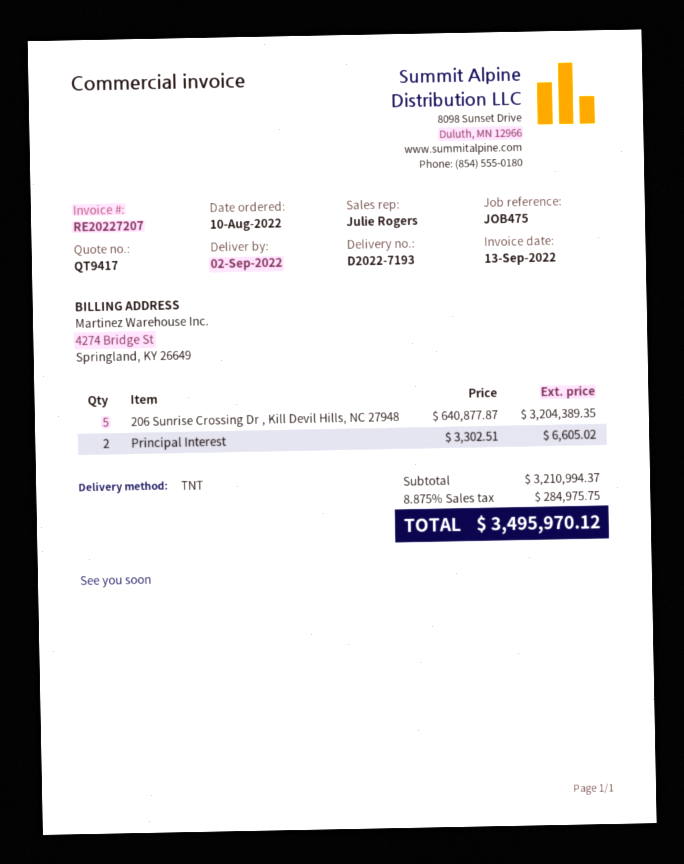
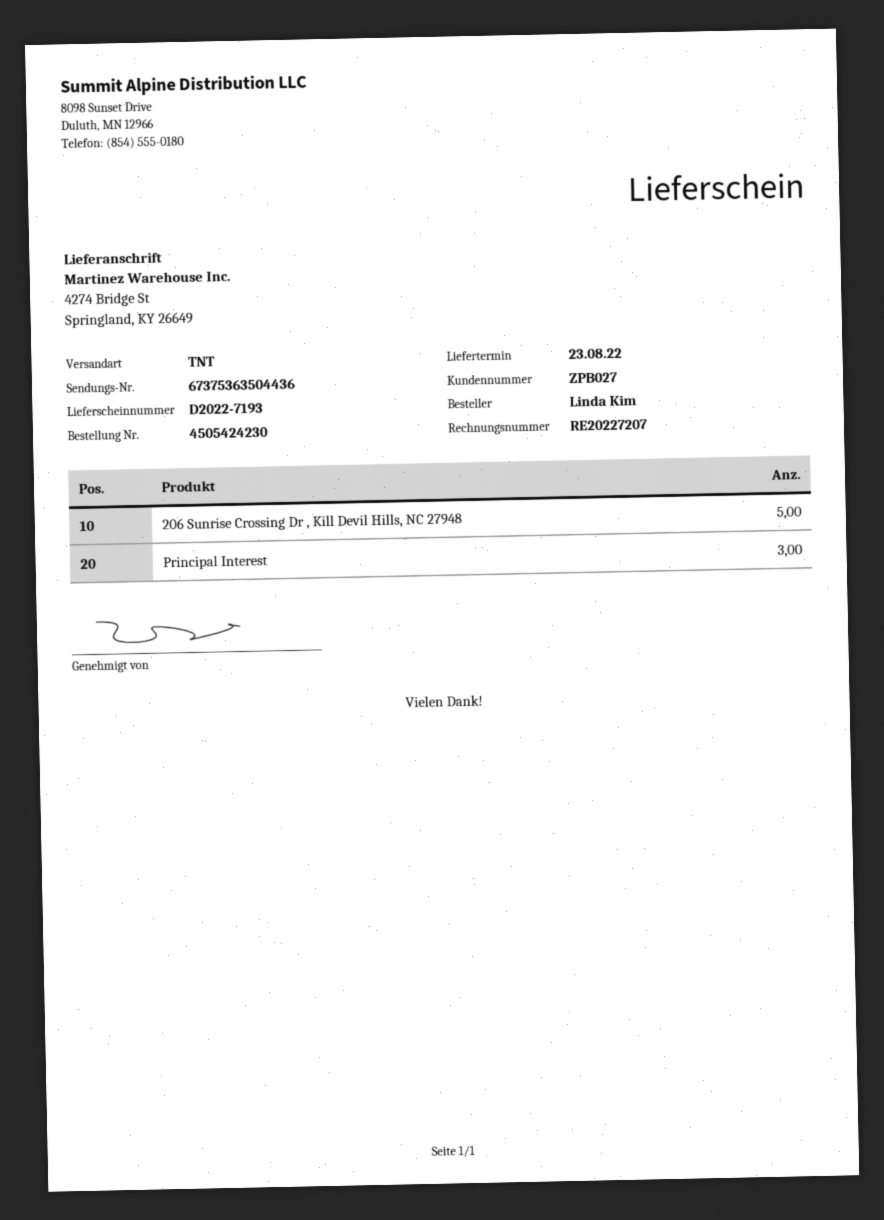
delivery date: 2022-09-02 -> 2022-08-23
Principal Interest: 2 -> 3

